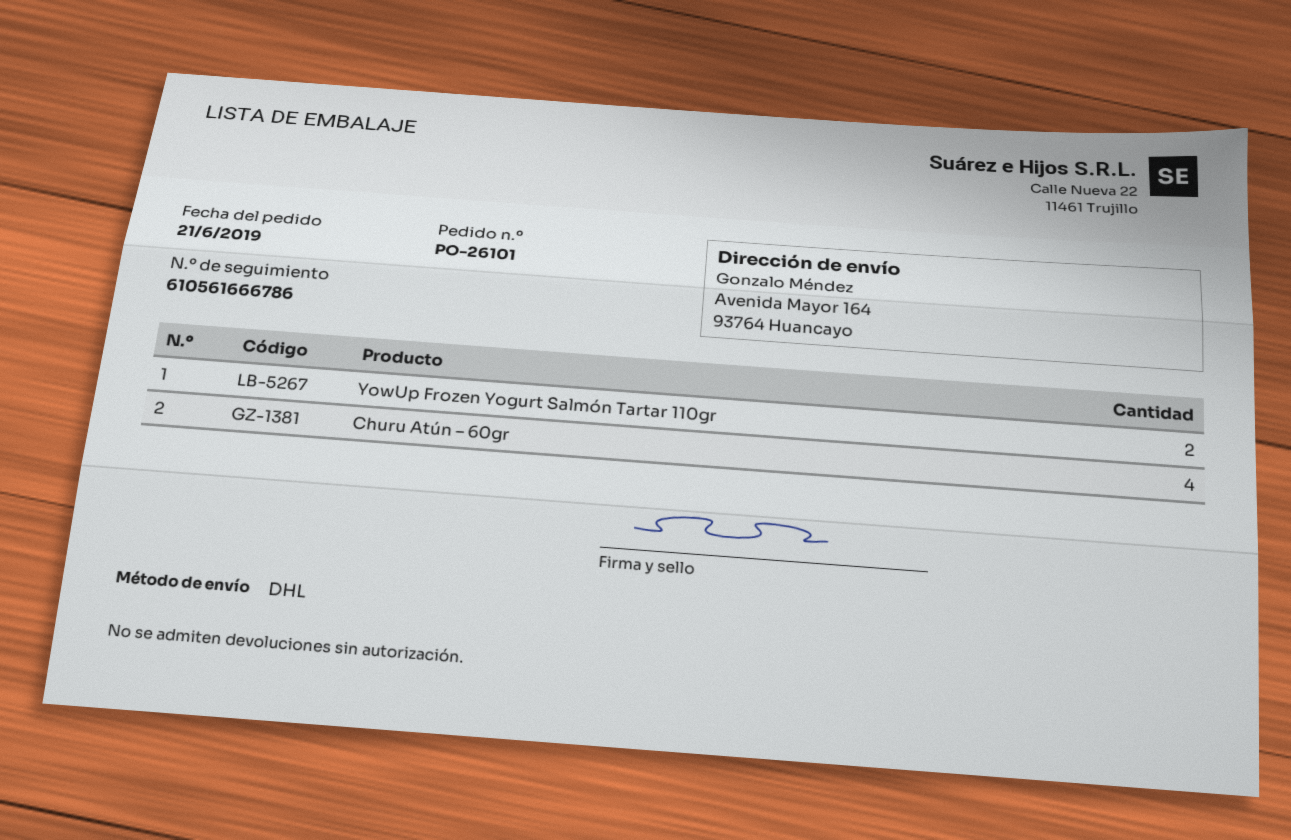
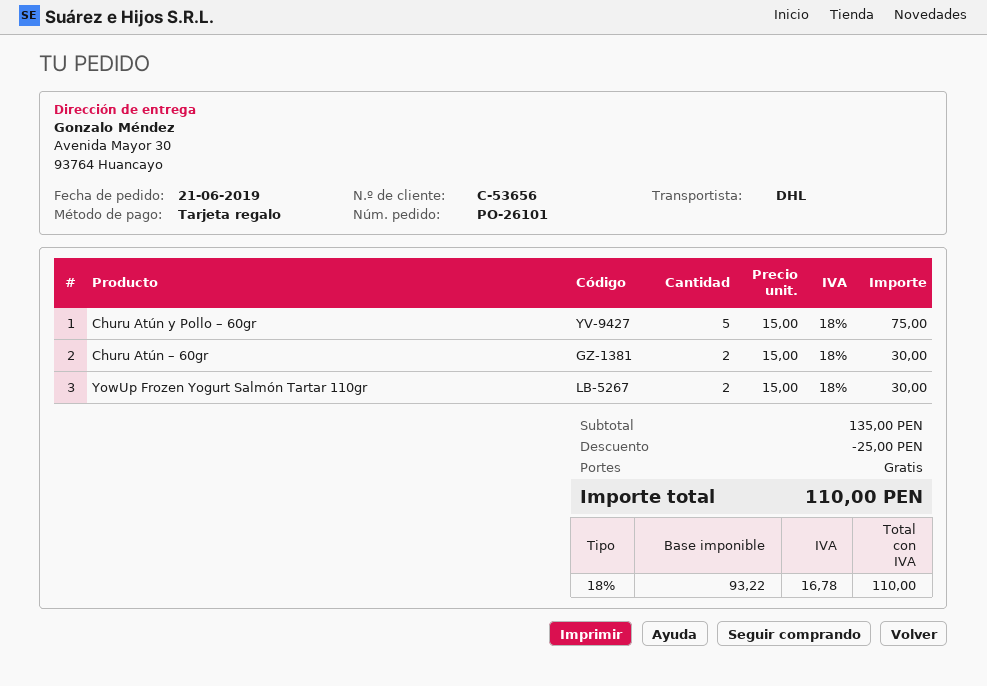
ship to: Avenida Mayor 164, 93764 Huancayo -> Avenida Mayor 30, 93764 Huancayo
Churu Atún – 60gr: 4 -> 2
Churu Atún y Pollo – 60gr: none -> 5

